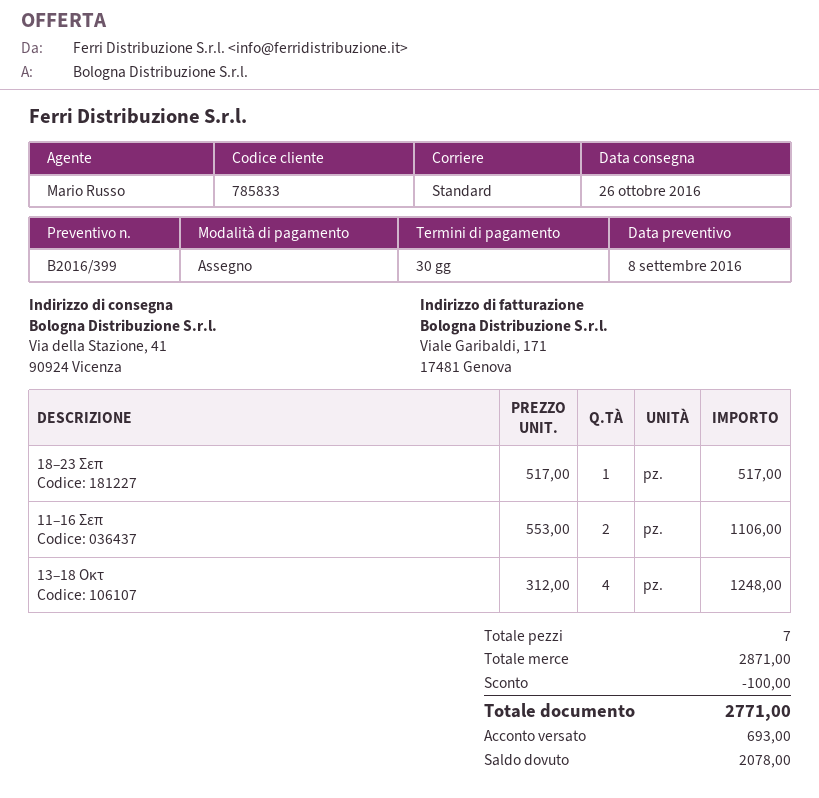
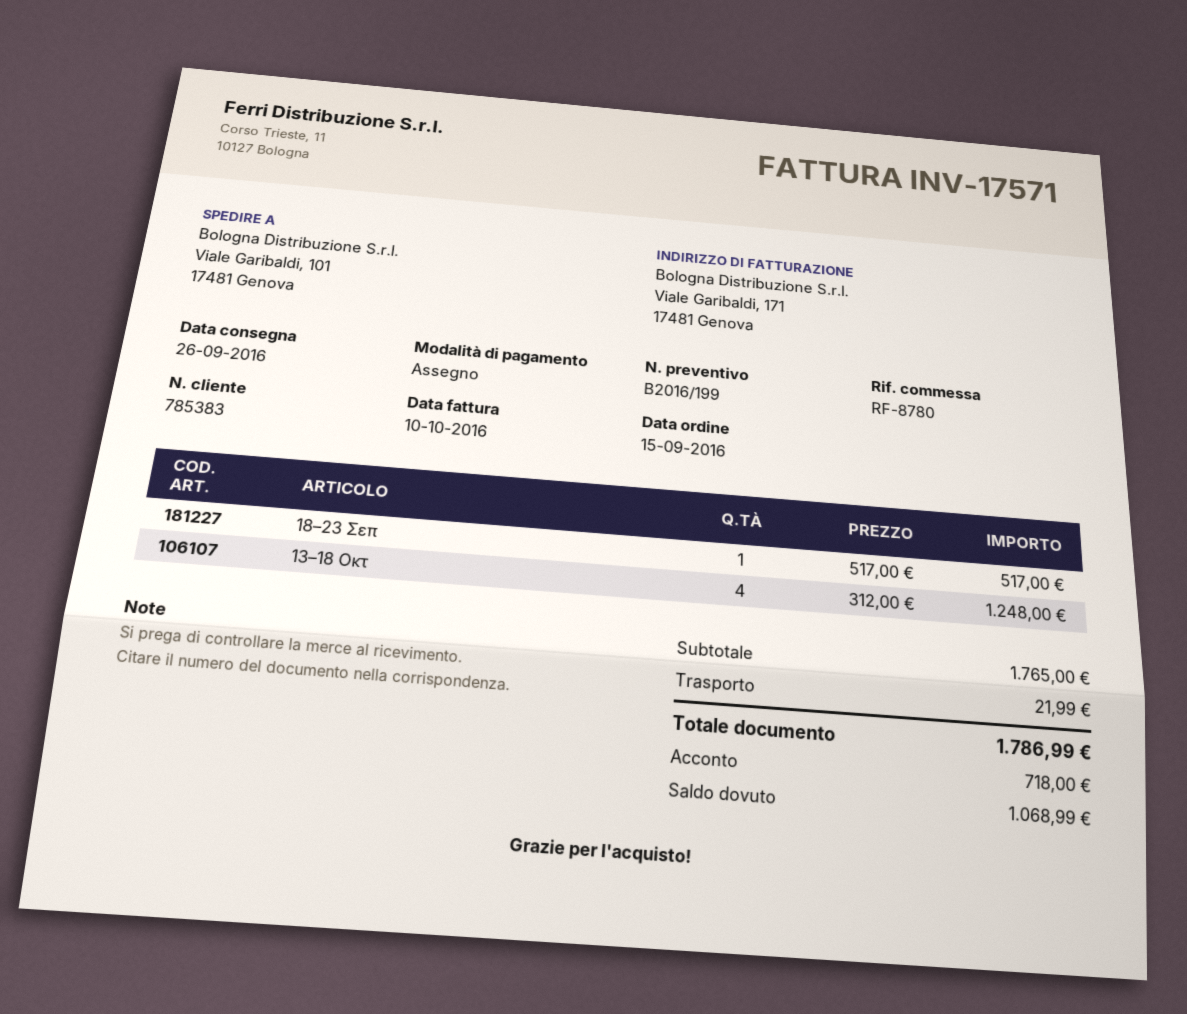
quote number: B2016/399 -> B2016/199
delivery date: 2016-10-26 -> 2016-09-26
customer number: 785833 -> 785383
ship to: Via della Stazione, 41, 90924 Vicenza -> Viale Garibaldi, 101, 17481 Genova
11–16 Σεπ: 2 x 553.00 = 1106.00 -> none
subtotal: 2871.00 -> 1765.00
discount: 100.00 -> none
shipping: none -> 21.99
total: 2771.00 -> 1786.99
deposit: 693.00 -> 718.00
balance: 2078.00 -> 1068.99

